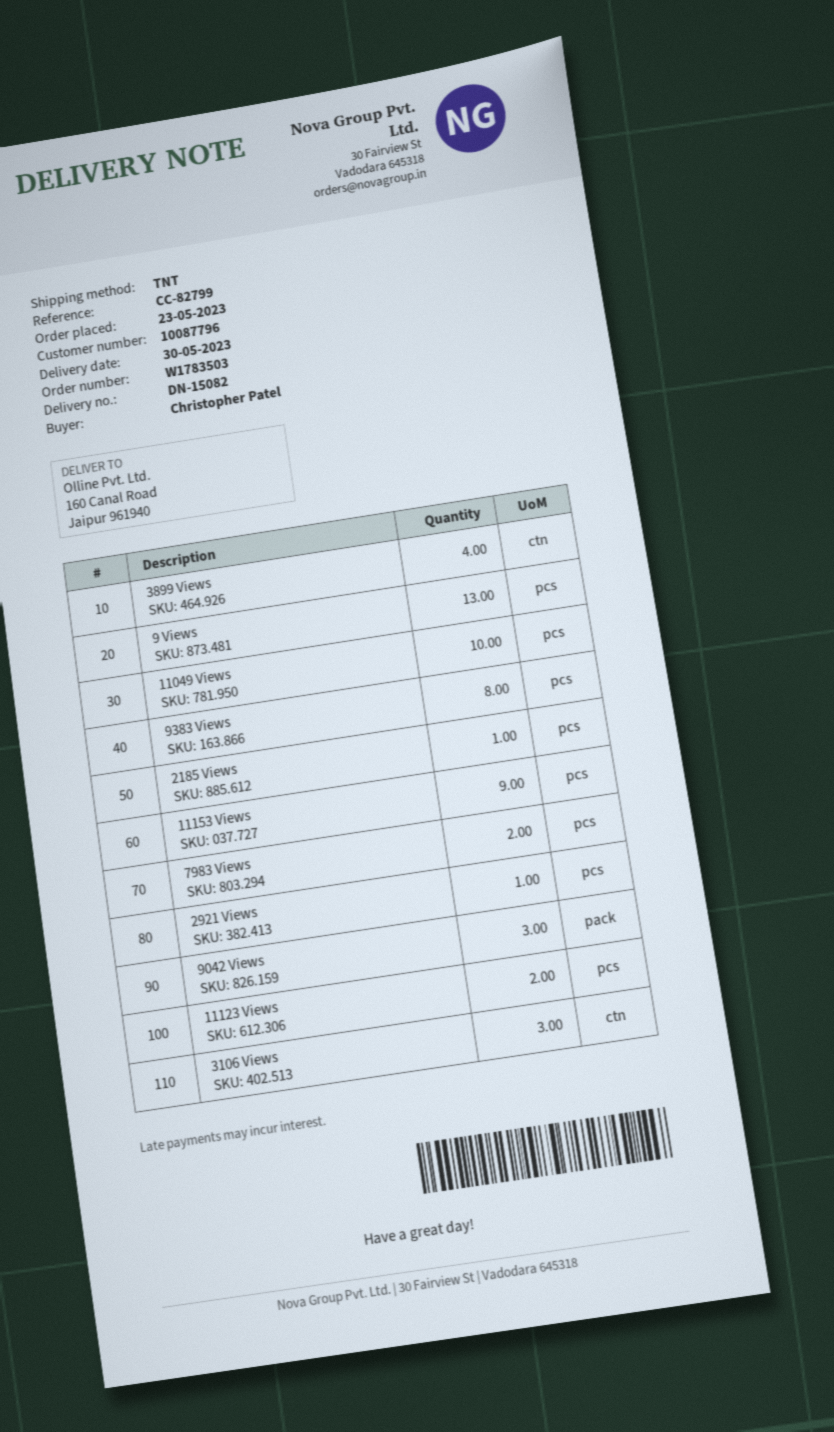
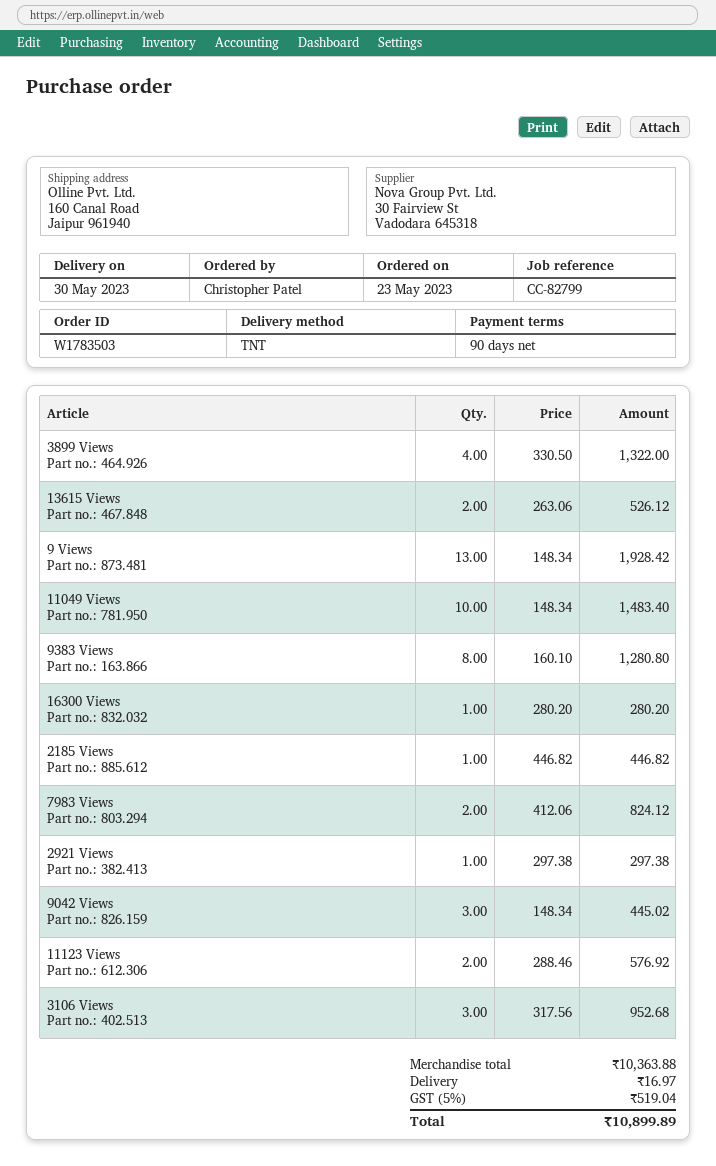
11153 Views: 9 -> none
13615 Views: none -> 2
16300 Views: none -> 1

